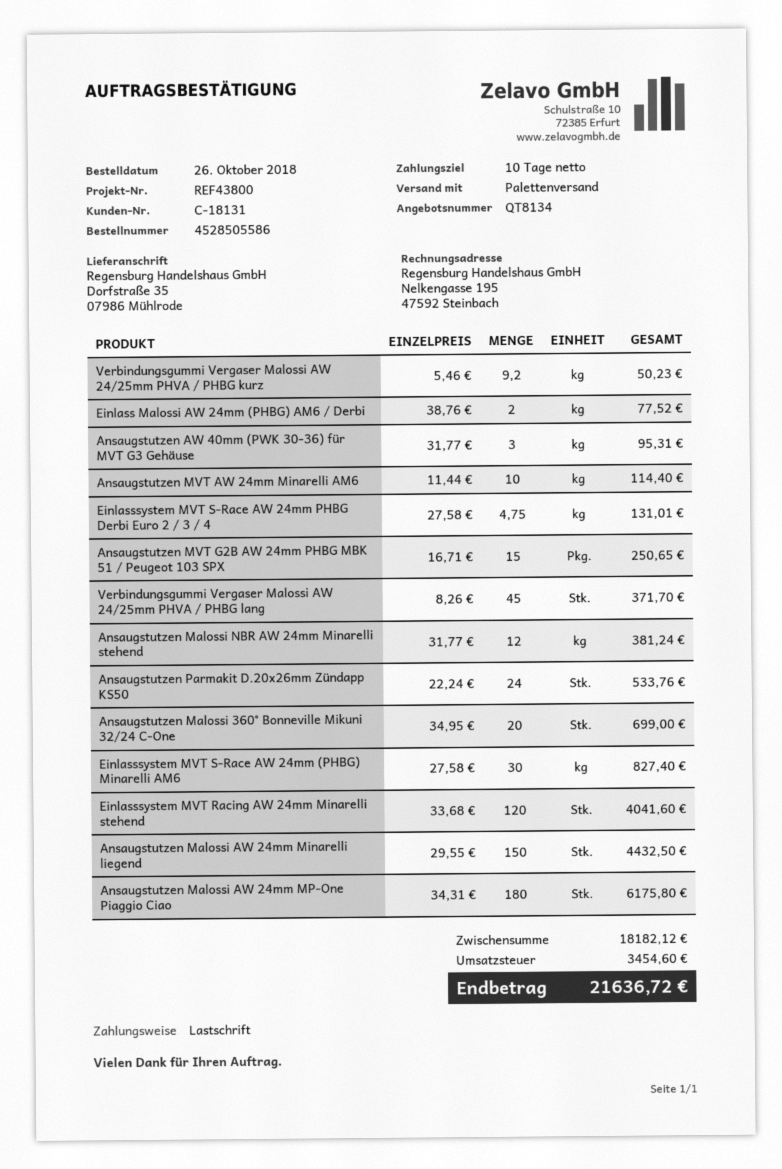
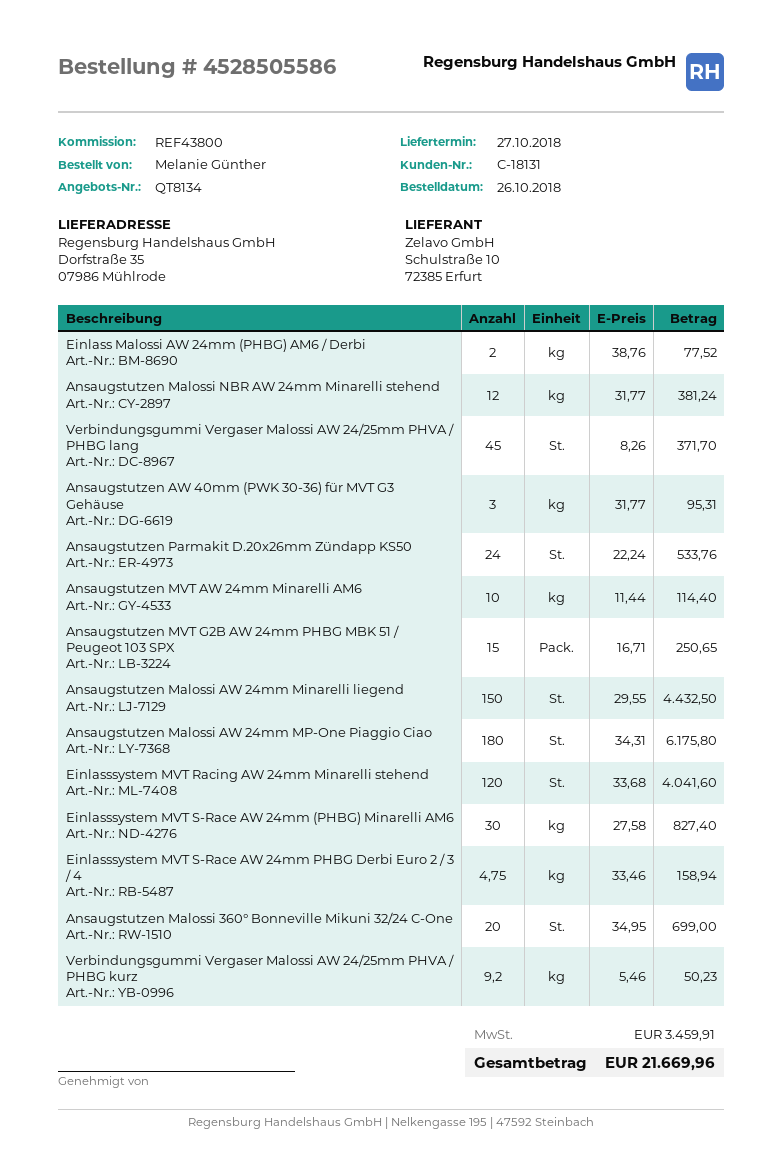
Einlasssystem MVT S-Race AW 24mm PHBG Derbi Euro 2 / 3 / 4: 4.75 x 27.58 = 131.01 -> 4.75 x 33.46 = 158.94
tax: 3454.60 -> 3459.91
total: 21636.72 -> 21669.96

